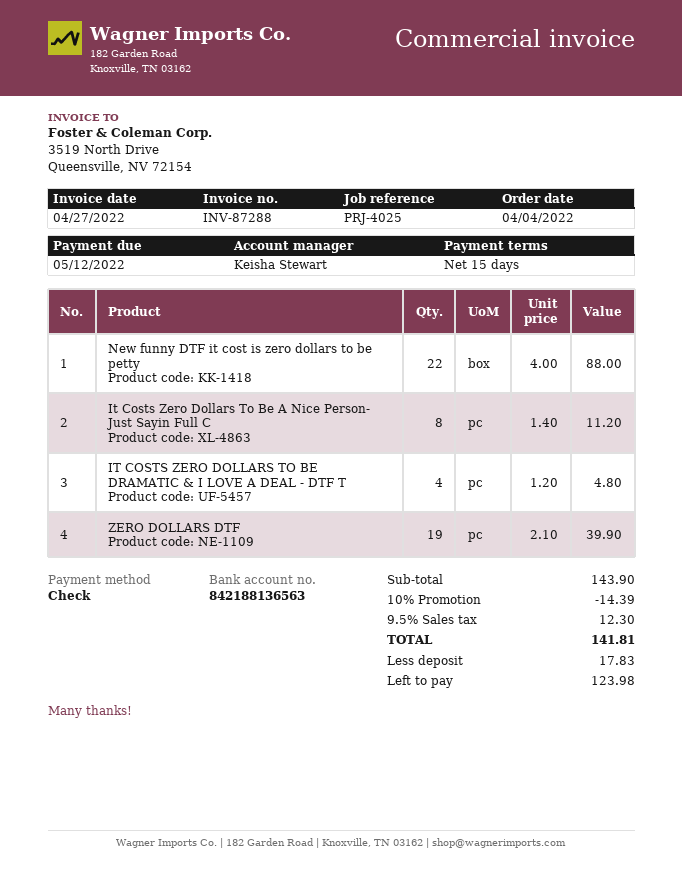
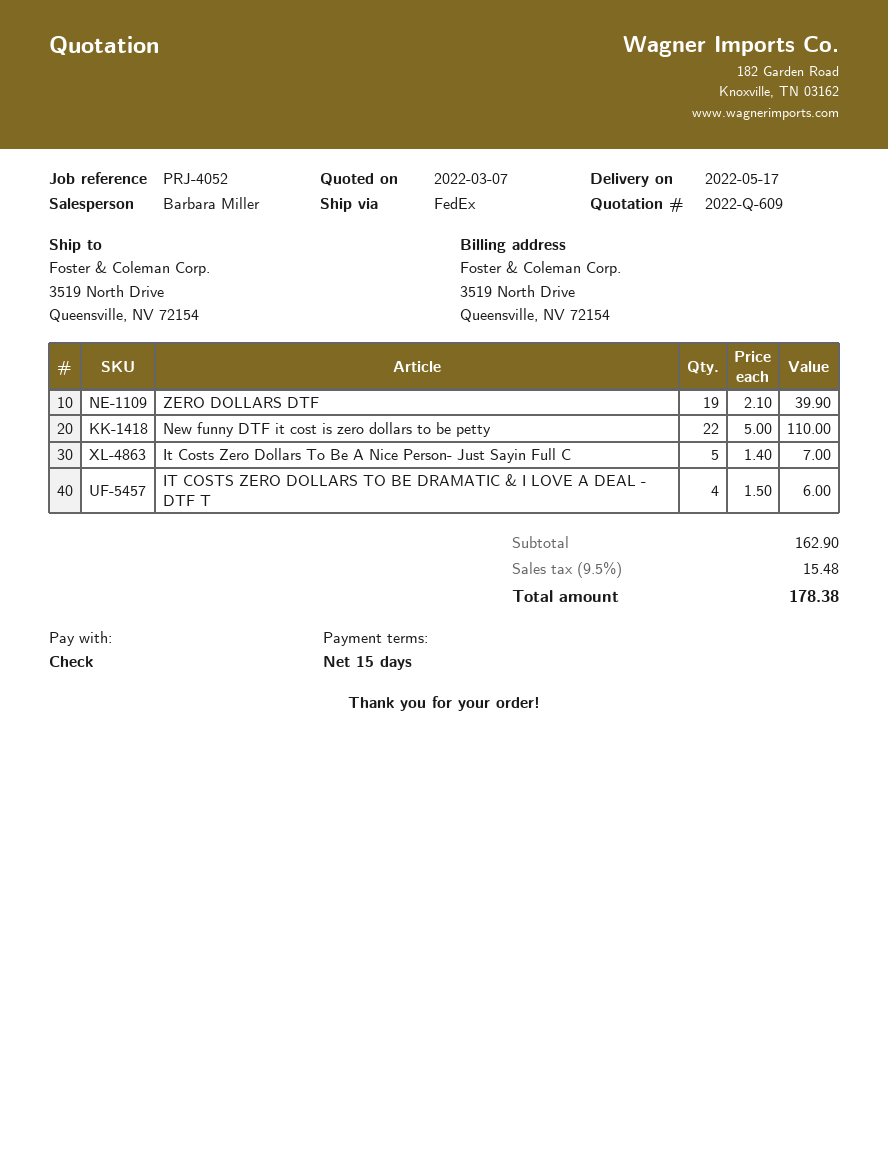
reference: PRJ-4025 -> PRJ-4052
sales rep: Keisha Stewart -> Barbara Miller
New funny DTF it cost is zero dollars to be petty: 22 x 4.00 = 88.00 -> 22 x 5.00 = 110.00
It Costs Zero Dollars To Be A Nice Person- Just Sayin Full C: 8 x 1.40 = 11.20 -> 5 x 1.40 = 7.00
IT COSTS ZERO DOLLARS TO BE DRAMATIC & I LOVE A DEAL - DTF T: 4 x 1.20 = 4.80 -> 4 x 1.50 = 6.00
subtotal: 143.90 -> 162.90
discount: 10% = 14.39 -> none
tax: 9.5% = 12.30 -> 9.5% = 15.48
total: 141.81 -> 178.38

